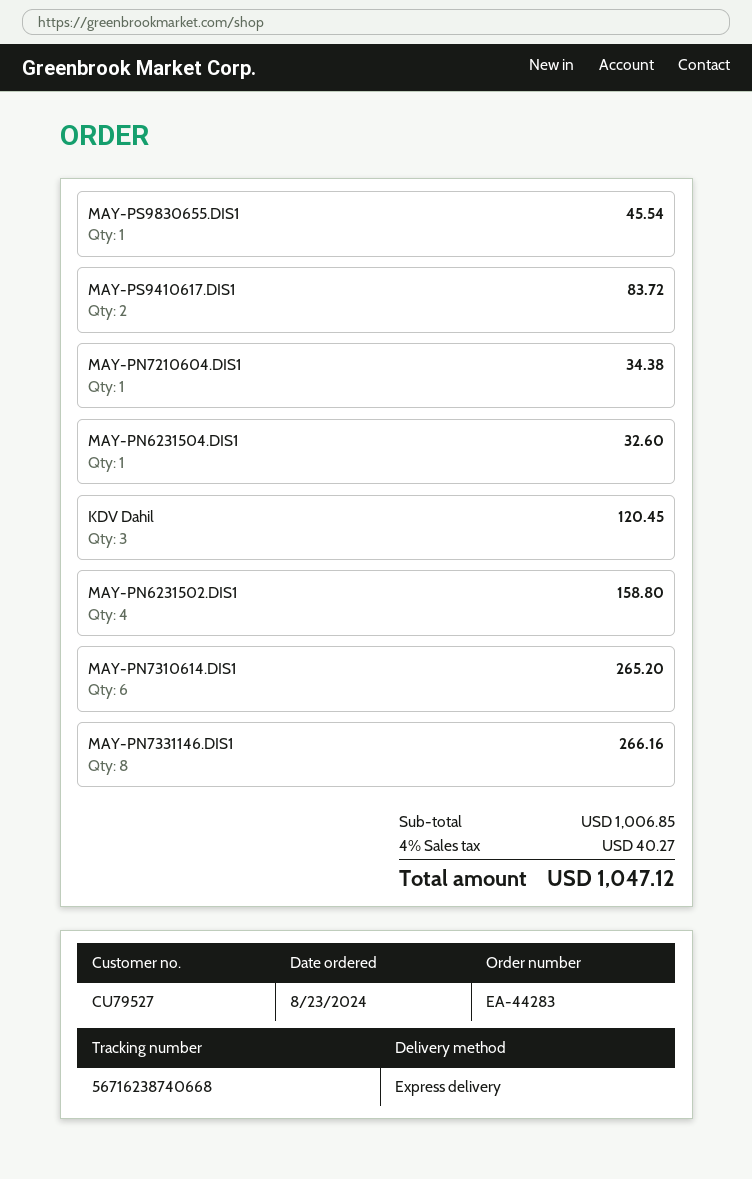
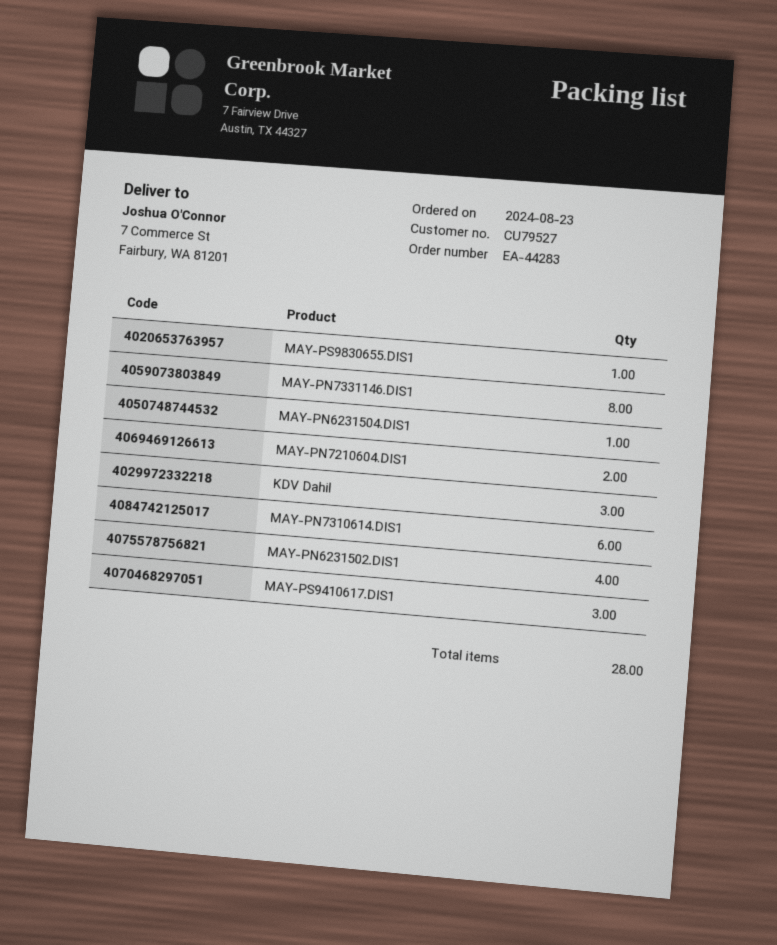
MAY-PS9410617.DIS1: 2 -> 3
MAY-PN7210604.DIS1: 1 -> 2

